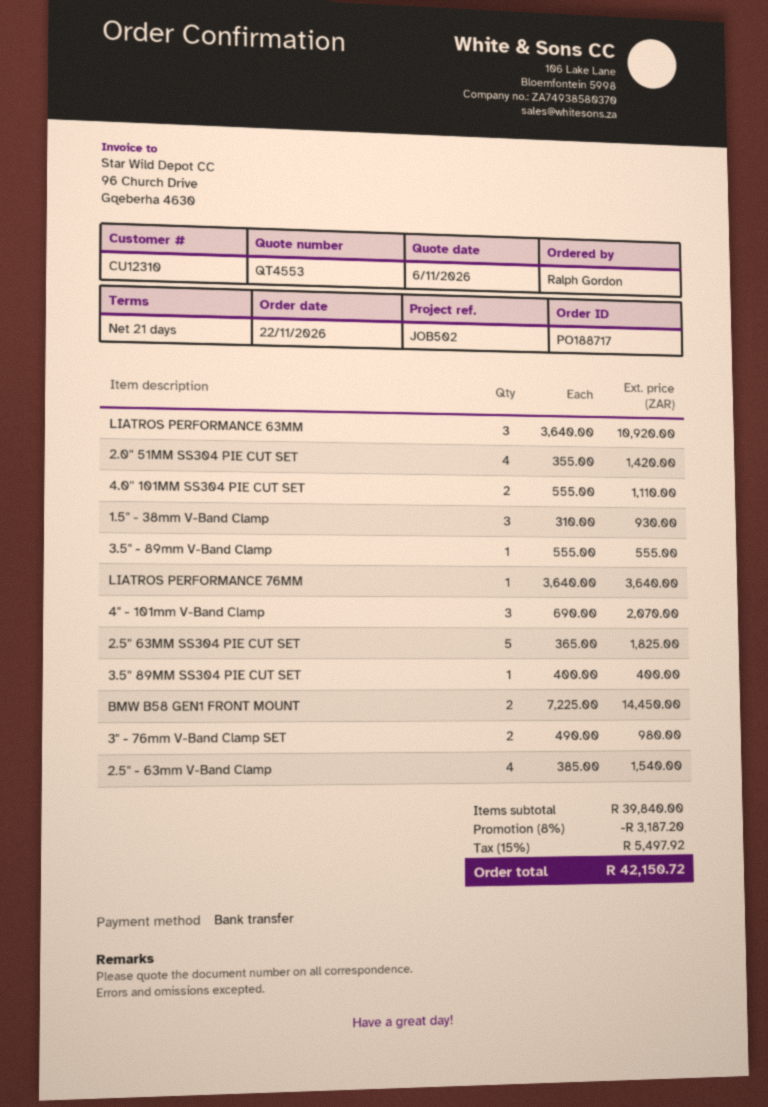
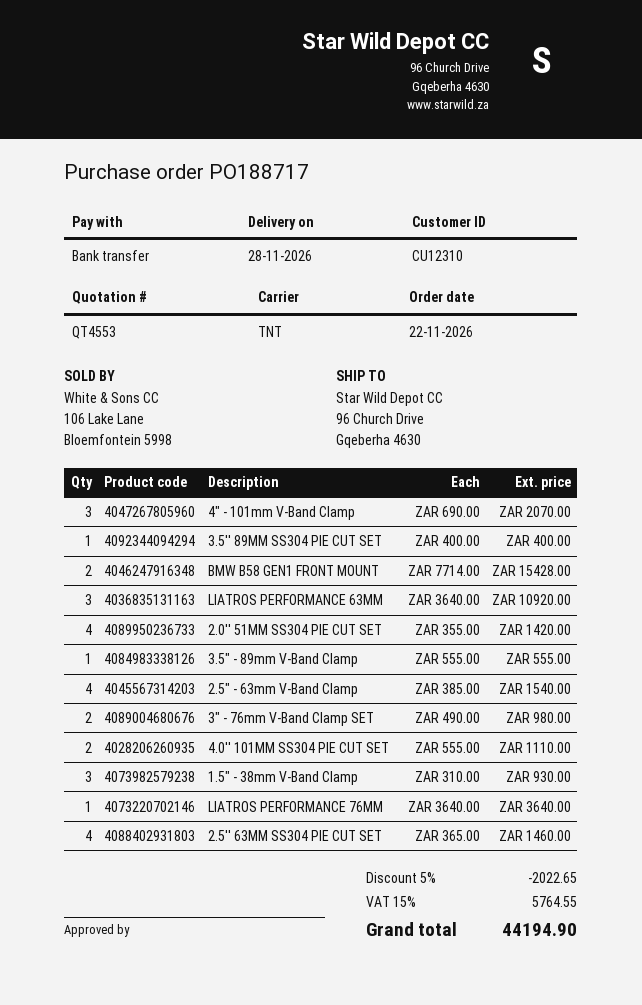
2.5'' 63MM SS304 PIE CUT SET: 5 x 365.00 = 1825.00 -> 4 x 365.00 = 1460.00
BMW B58 GEN1 FRONT MOUNT: 2 x 7225.00 = 14450.00 -> 2 x 7714.00 = 15428.00
discount: 8% = 3187.20 -> 5% = 2022.65
tax: 15% = 5497.92 -> 15% = 5764.55
total: 42150.72 -> 44194.90

